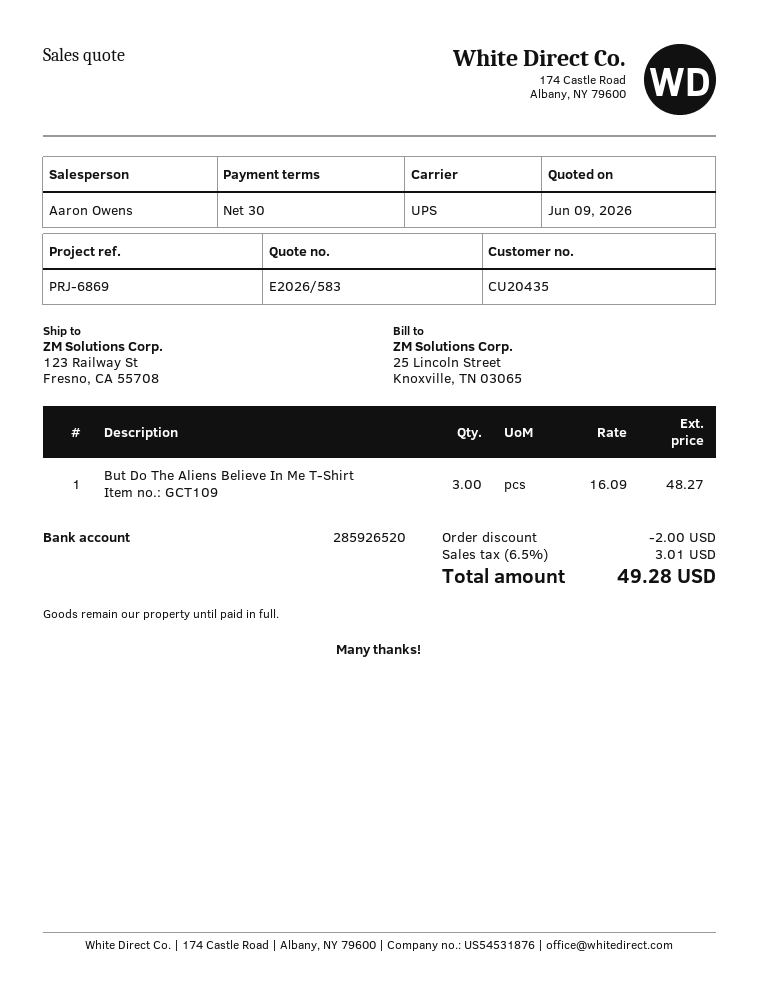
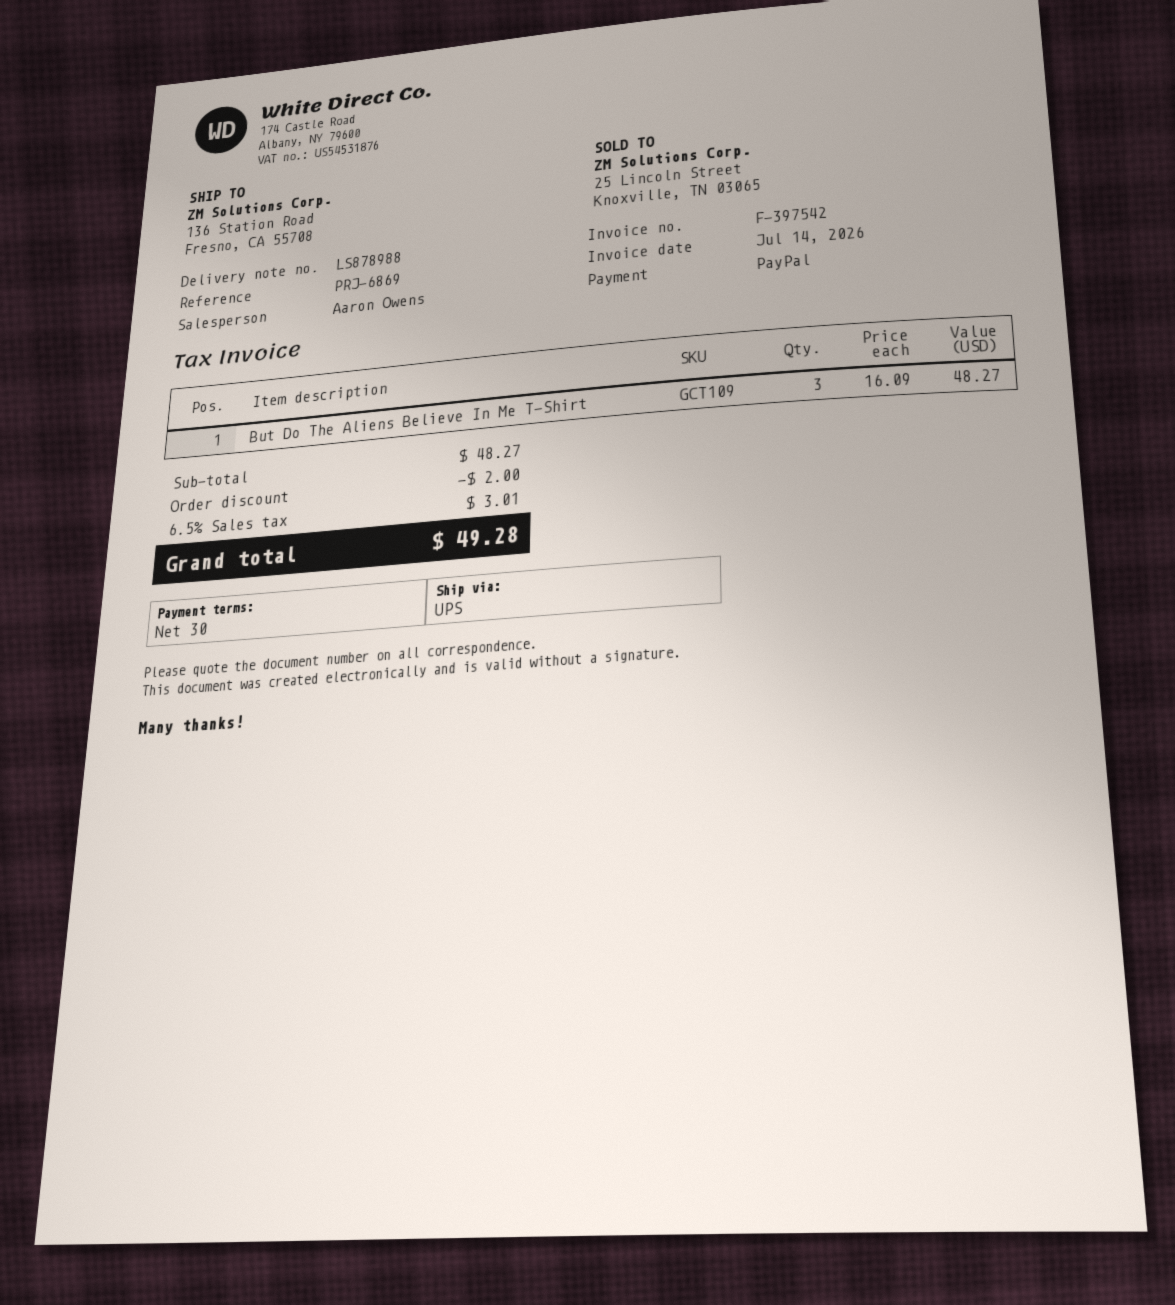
ship to: 123 Railway St, Fresno, CA 55708 -> 136 Station Road, Fresno, CA 55708

